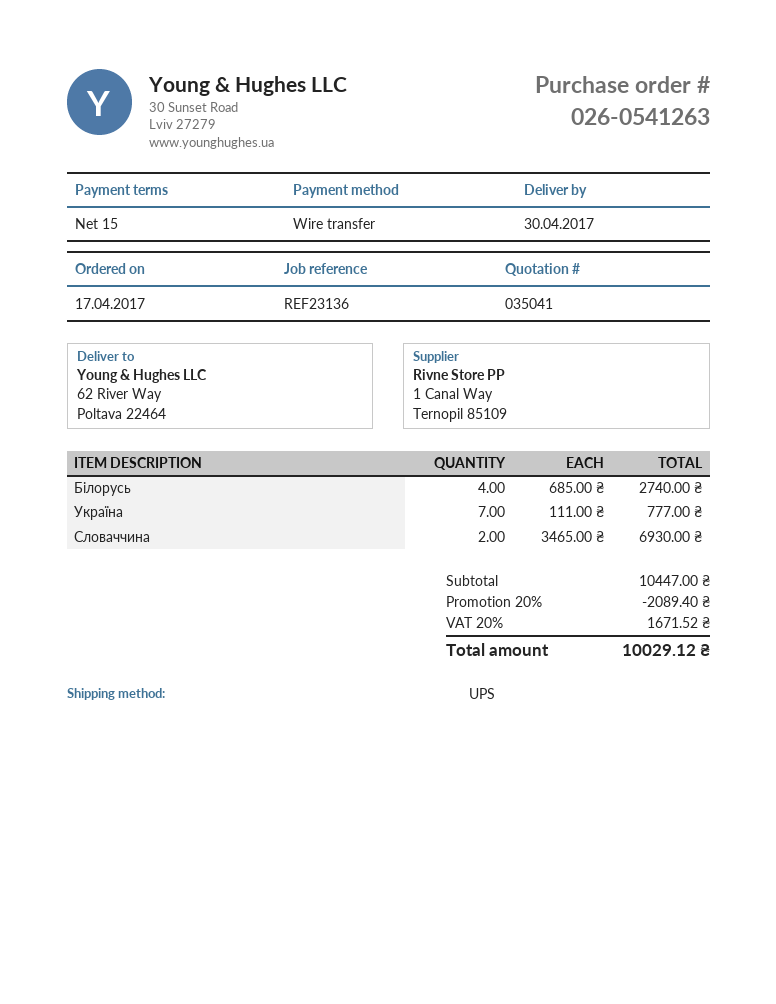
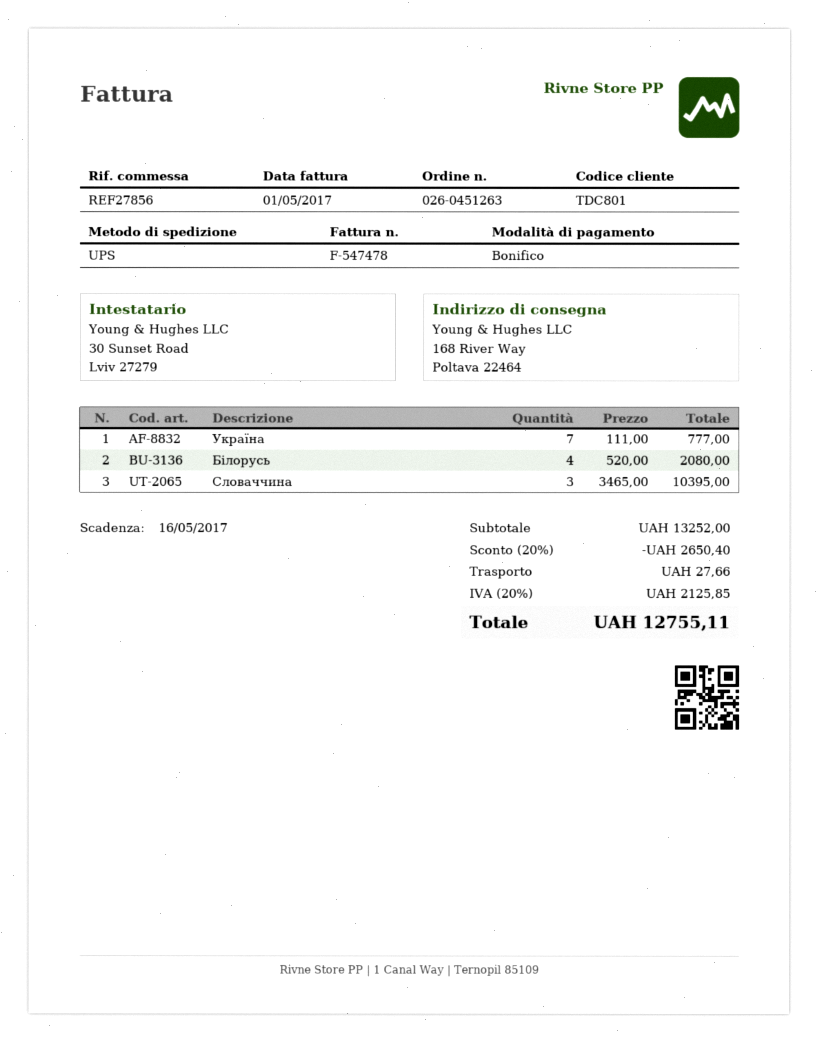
order number: 026-0541263 -> 026-0451263
reference: REF23136 -> REF27856
ship to: 62 River Way, Poltava 22464 -> 168 River Way, Poltava 22464
Білорусь: 4 x 685.00 = 2740.00 -> 4 x 520.00 = 2080.00
Словаччина: 2 x 3465.00 = 6930.00 -> 3 x 3465.00 = 10395.00
subtotal: 10447.00 -> 13252.00
discount: 20% = 2089.40 -> 20% = 2650.40
shipping: none -> 27.66
tax: 20% = 1671.52 -> 20% = 2125.85
total: 10029.12 -> 12755.11

